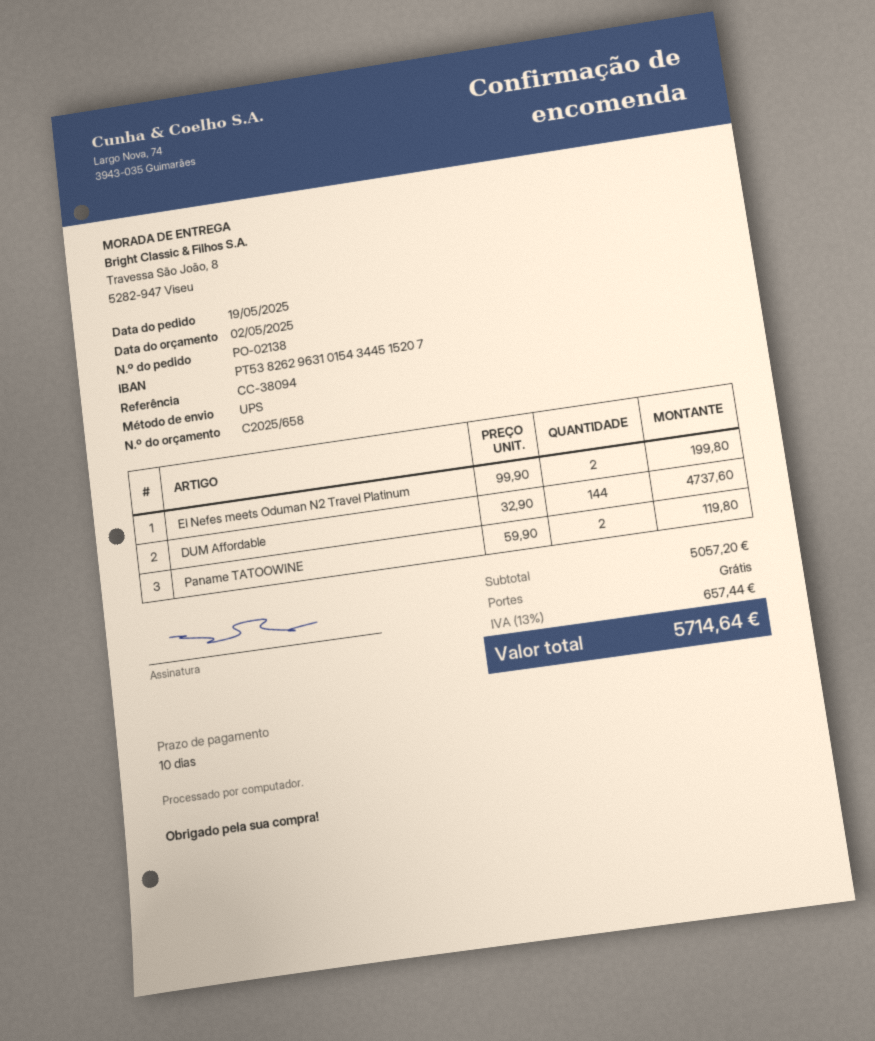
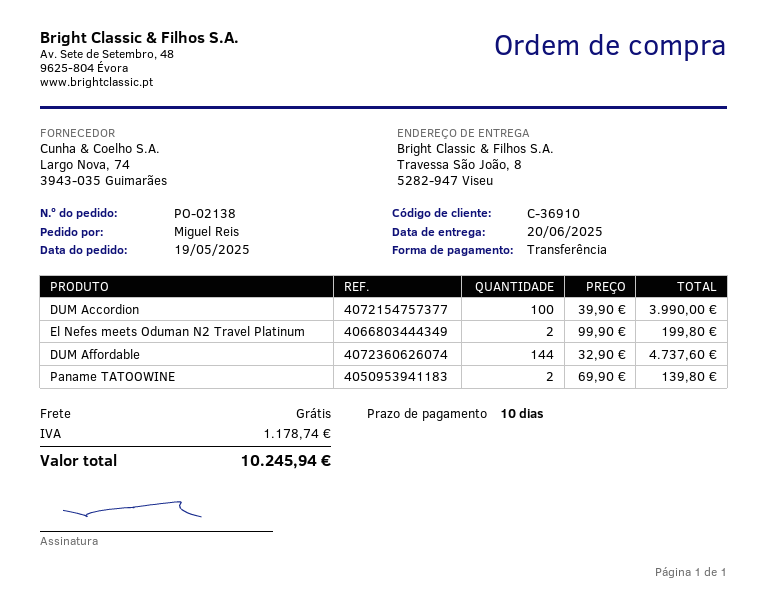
Paname TATOOWINE: 2 x 59.90 = 119.80 -> 2 x 69.90 = 139.80
DUM Accordion: none -> 100 x 39.90 = 3990.00
tax: 657.44 -> 1178.74
total: 5714.64 -> 10245.94

